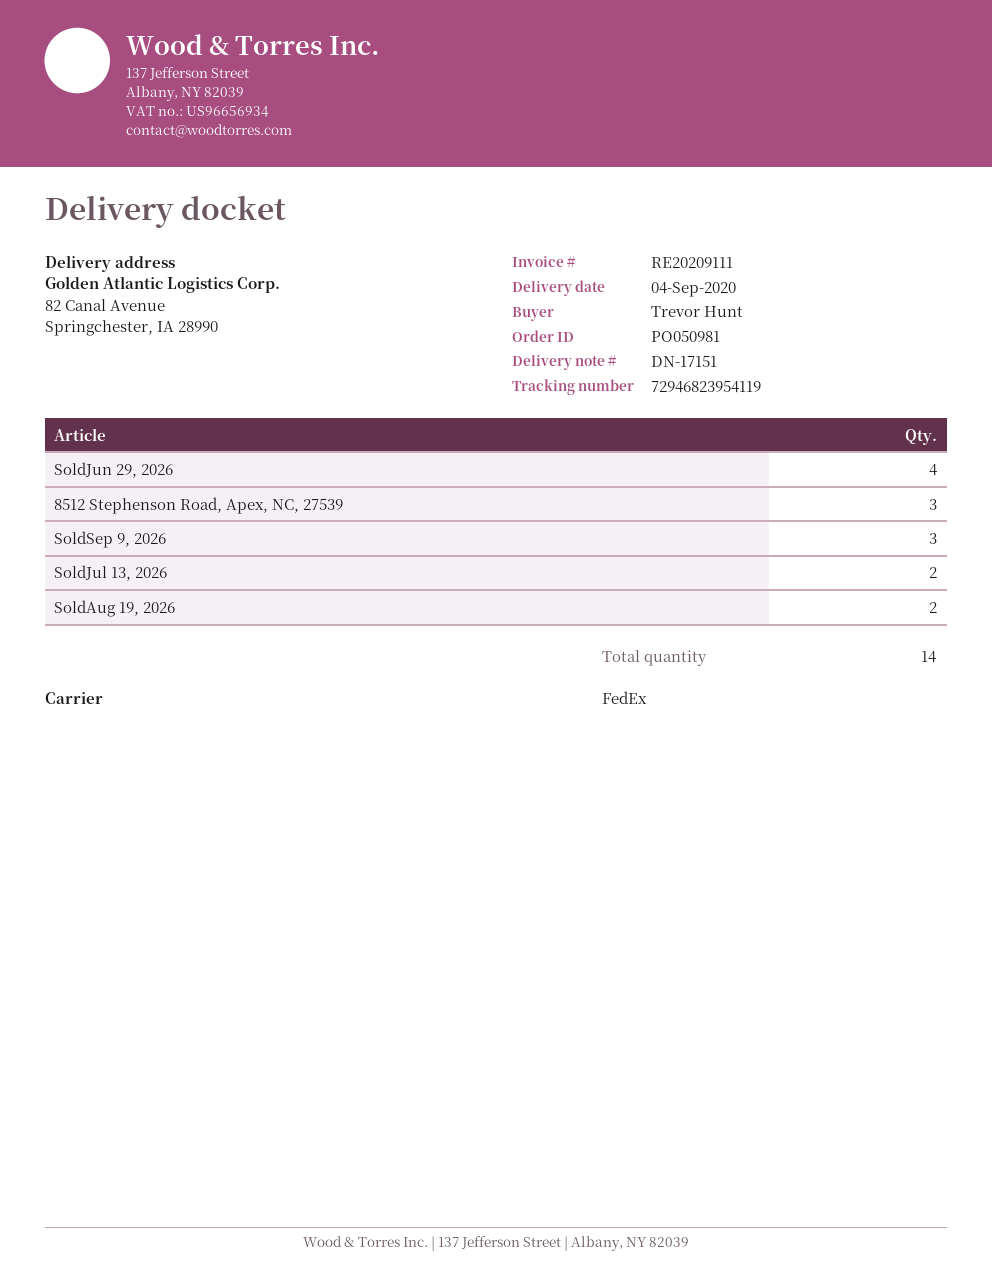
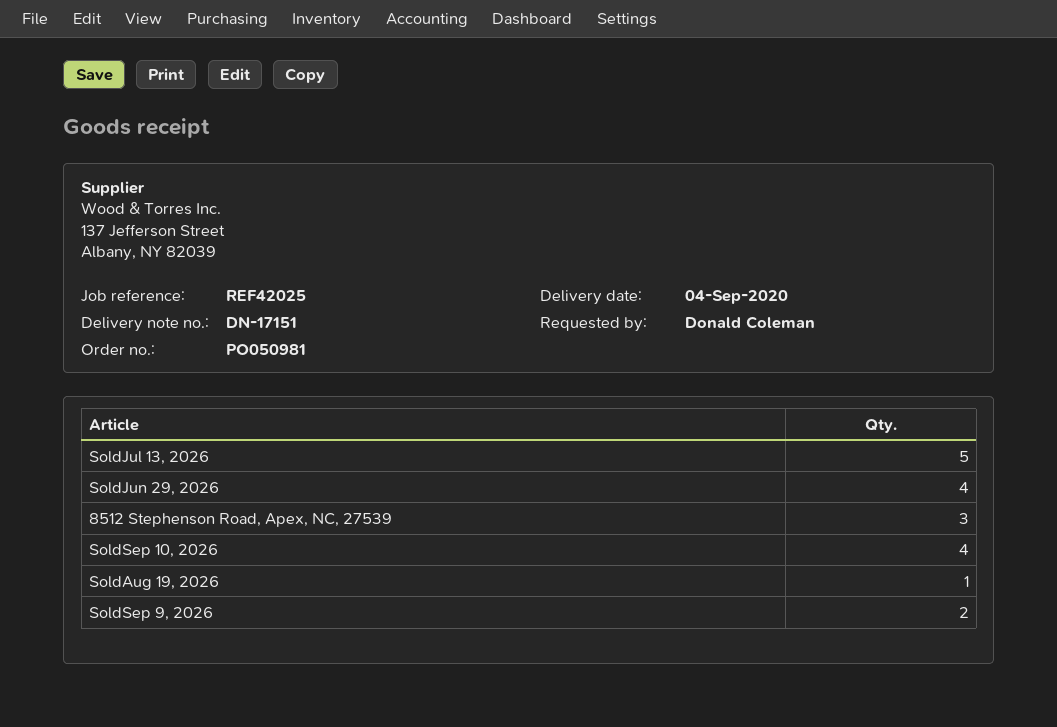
ordered by: Trevor Hunt -> Donald Coleman
SoldSep 9, 2026: 3 -> 2
SoldJul 13, 2026: 2 -> 5
SoldAug 19, 2026: 2 -> 1
SoldSep 10, 2026: none -> 4

